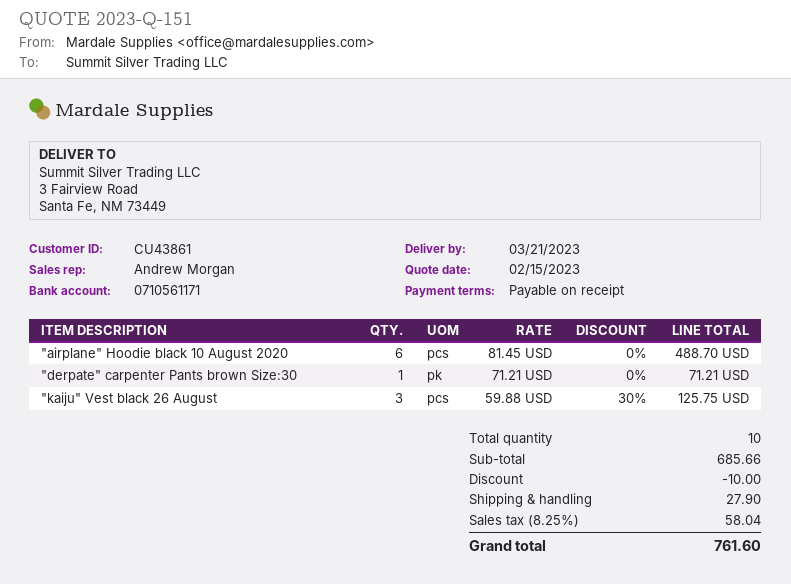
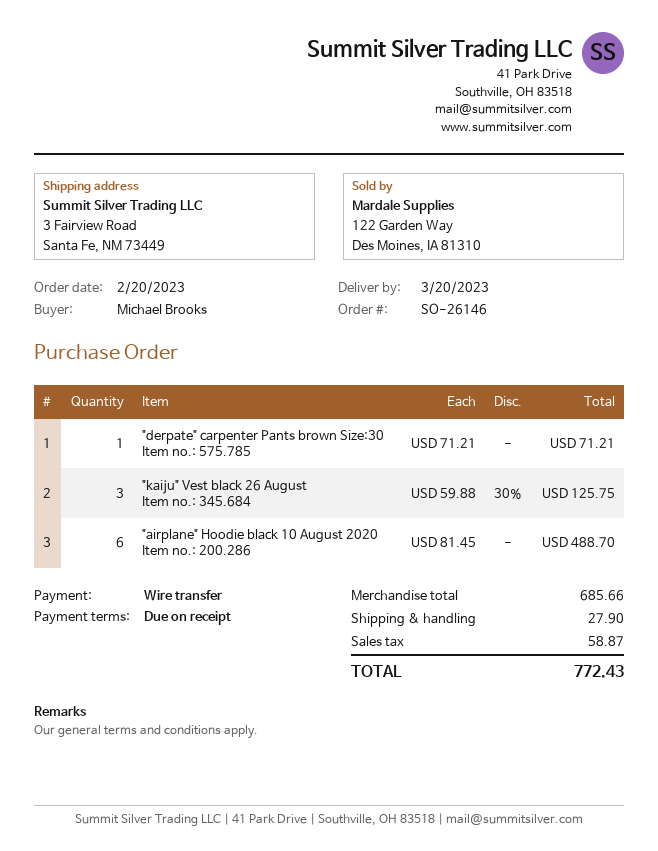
delivery date: 2023-03-21 -> 2023-03-20
discount: 10.00 -> none
tax: 58.04 -> 58.87
total: 761.60 -> 772.43

